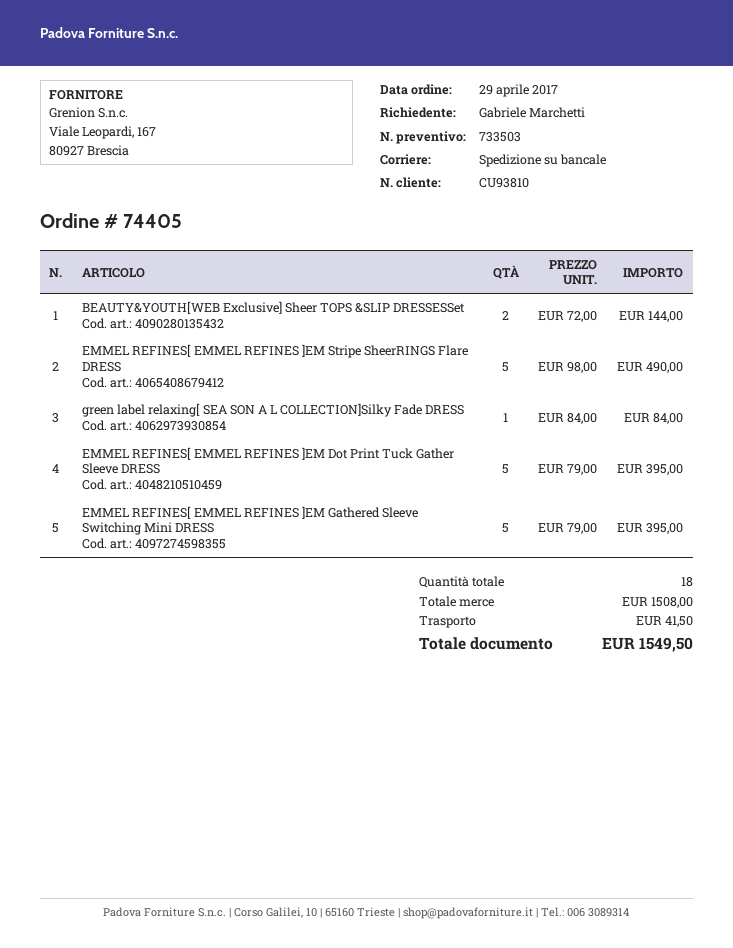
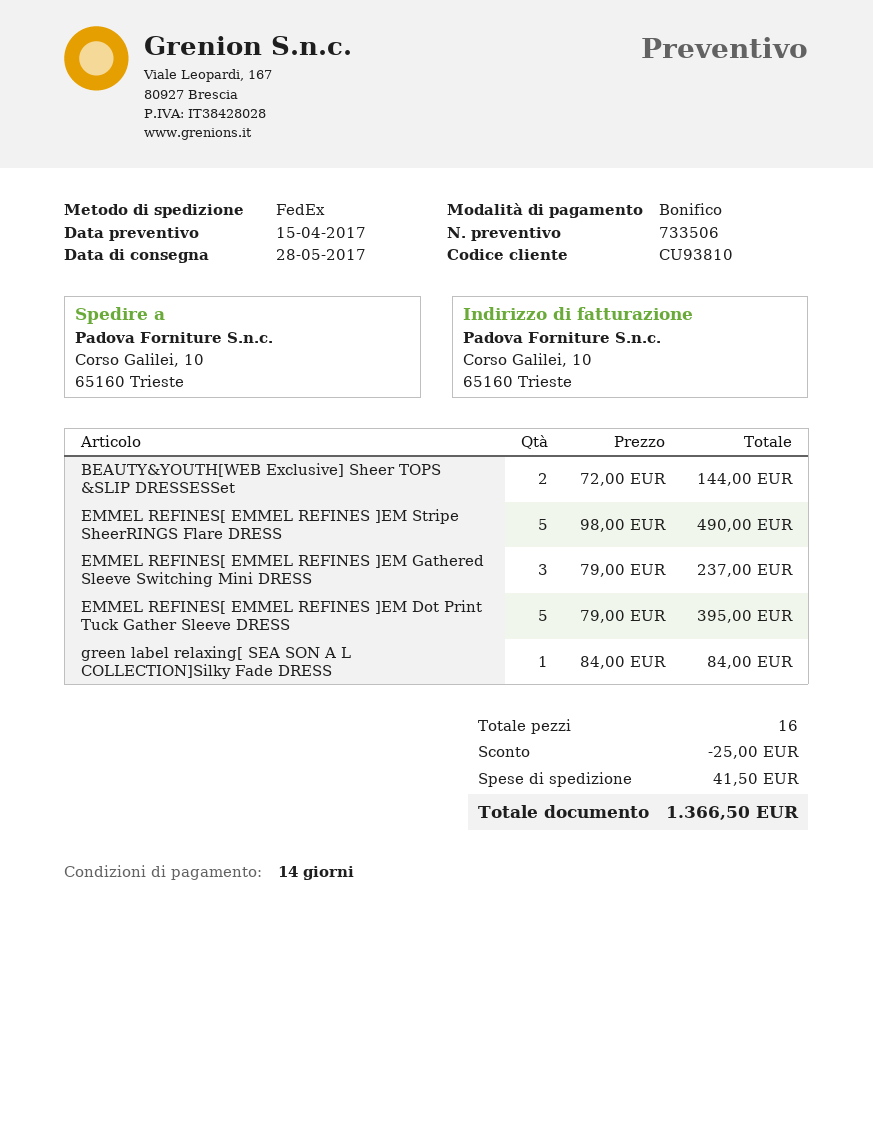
quote number: 733503 -> 733506
shipping method: pallet freight -> FedEx
EMMEL REFINES[ EMMEL REFINES ]EM Gathered Sleeve Switching Mini DRESS: 5 x 79.00 = 395.00 -> 3 x 79.00 = 237.00
total quantity: 18 -> 16
discount: none -> 25.00
total: 1549.50 -> 1366.50

